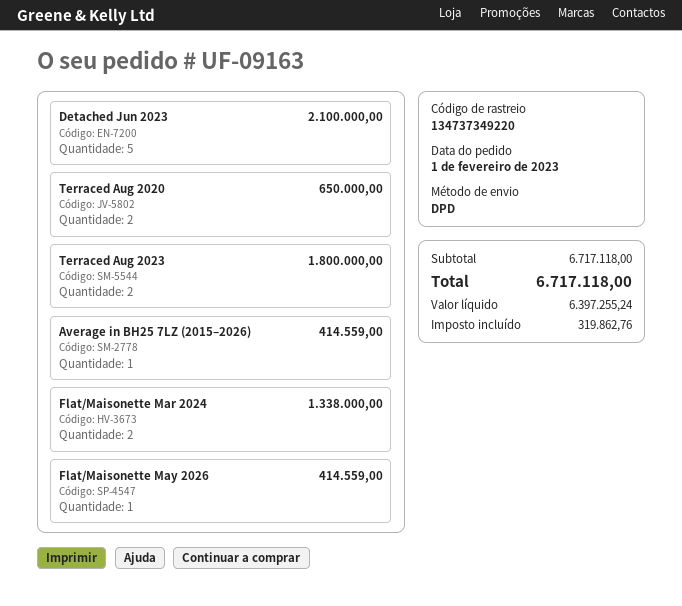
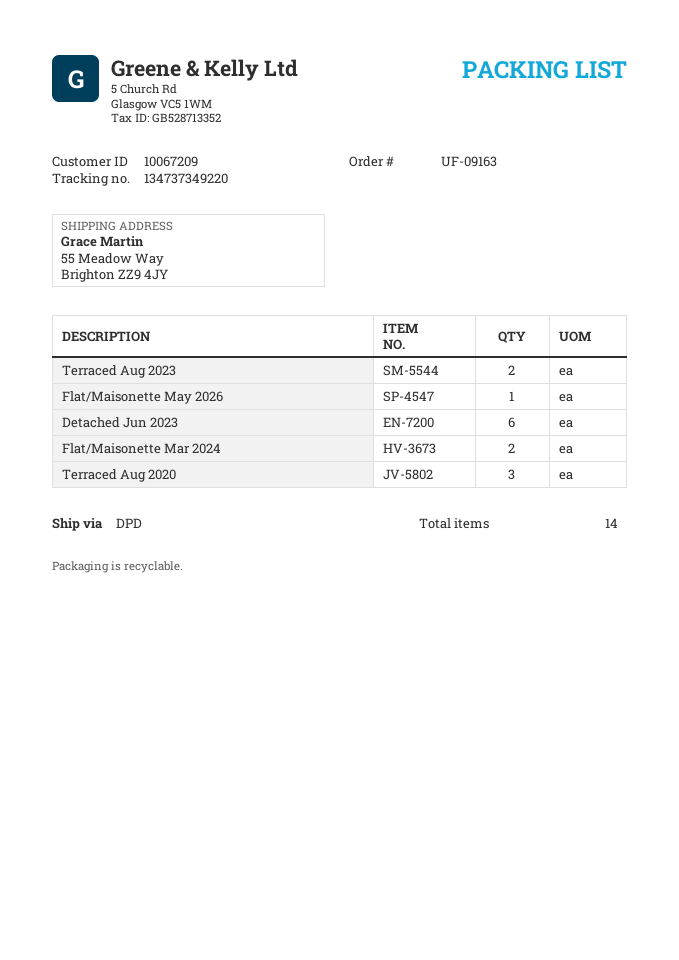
Detached Jun 2023: 5 -> 6
Terraced Aug 2020: 2 -> 3
Average in BH25 7LZ (2015–2026): 1 -> none

